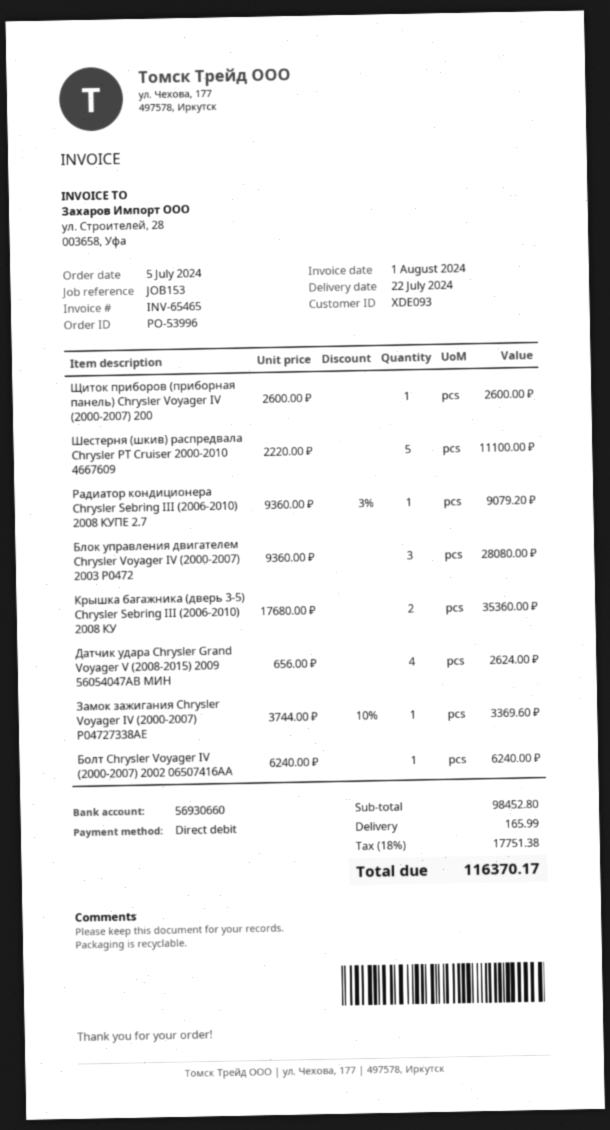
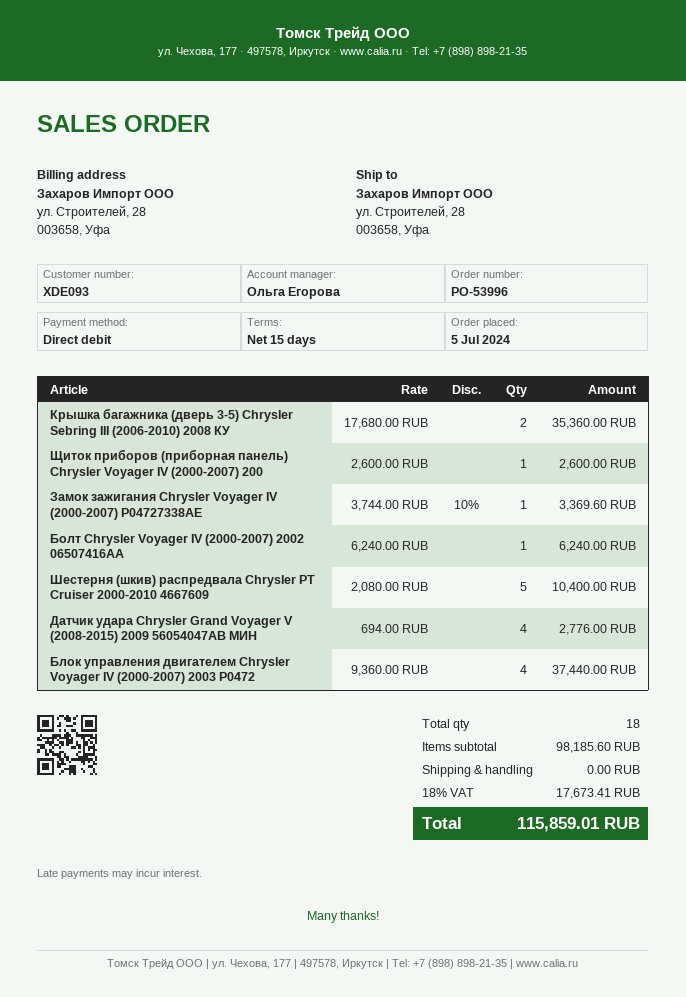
Шестерня (шкив) распредвала Chrysler PT Cruiser 2000-2010 4667609: 5 x 2220.00 = 11100.00 -> 5 x 2080.00 = 10400.00
Радиатор кондиционера Chrysler Sebring III (2006-2010) 2008 КУПЕ 2.7: 1 x 9360.00 - 3% = 9079.20 -> none
Блок управления двигателем Chrysler Voyager IV (2000-2007) 2003 P0472: 3 x 9360.00 = 28080.00 -> 4 x 9360.00 = 37440.00
Датчик удара Chrysler Grand Voyager V (2008-2015) 2009 56054047AB МИН: 4 x 656.00 = 2624.00 -> 4 x 694.00 = 2776.00
subtotal: 98452.80 -> 98185.60
shipping: 165.99 -> 0.00
tax: 18% = 17751.38 -> 18% = 17673.41
total: 116370.17 -> 115859.01

